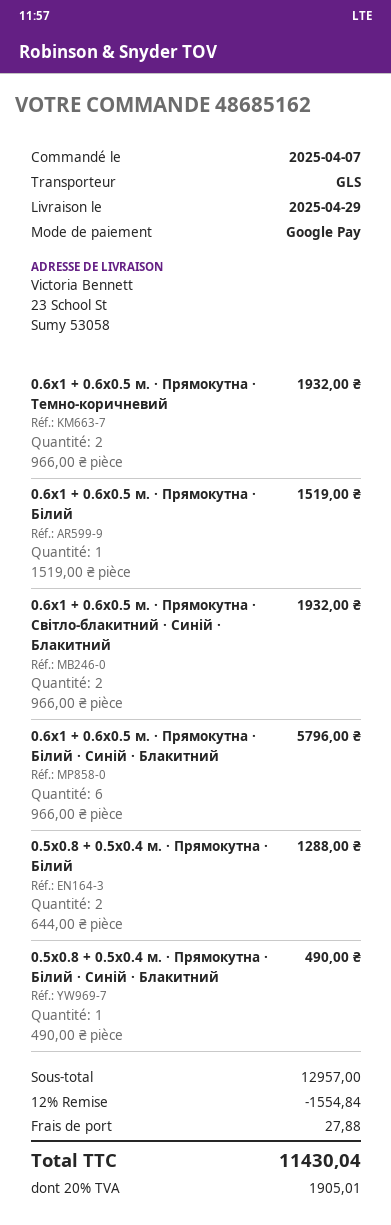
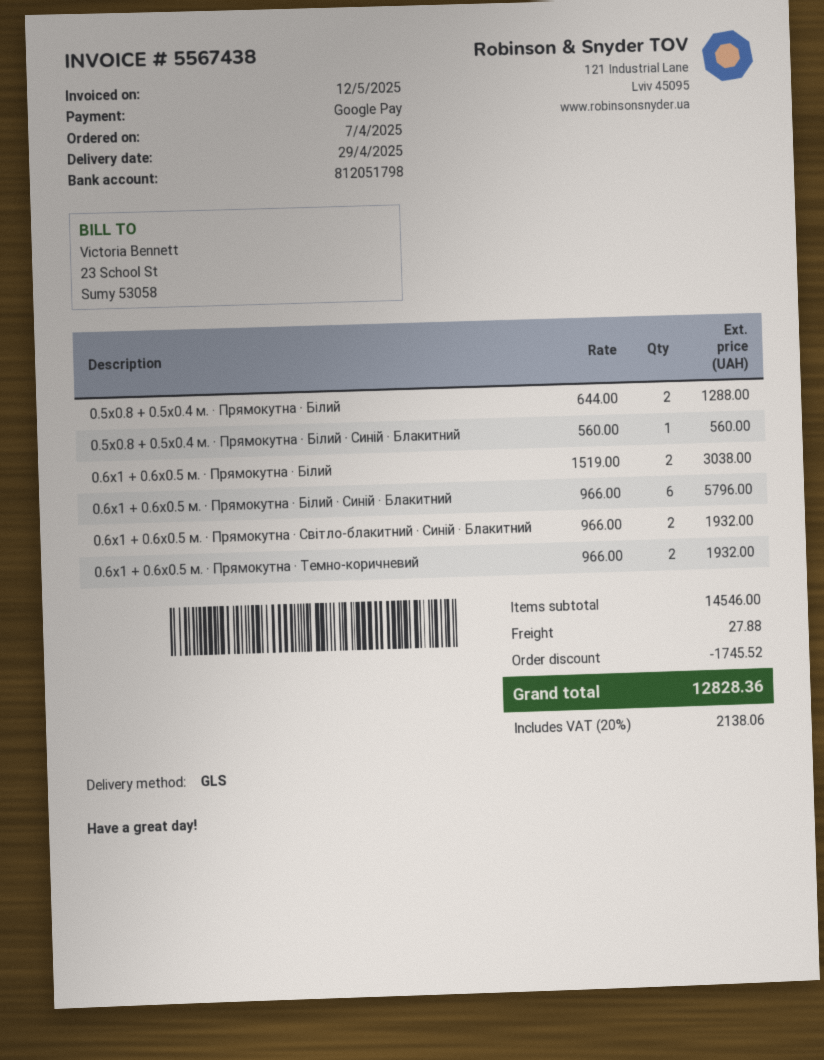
0.6x1 + 0.6x0.5 м. · Прямокутна · Білий: 1 x 1519.00 = 1519.00 -> 2 x 1519.00 = 3038.00
0.5x0.8 + 0.5x0.4 м. · Прямокутна · Білий · Синій · Блакитний: 1 x 490.00 = 490.00 -> 1 x 560.00 = 560.00
subtotal: 12957.00 -> 14546.00
discount: 1554.84 -> 1745.52
tax: 20% = 1905.01 -> 20% = 2138.06
total: 11430.04 -> 12828.36

